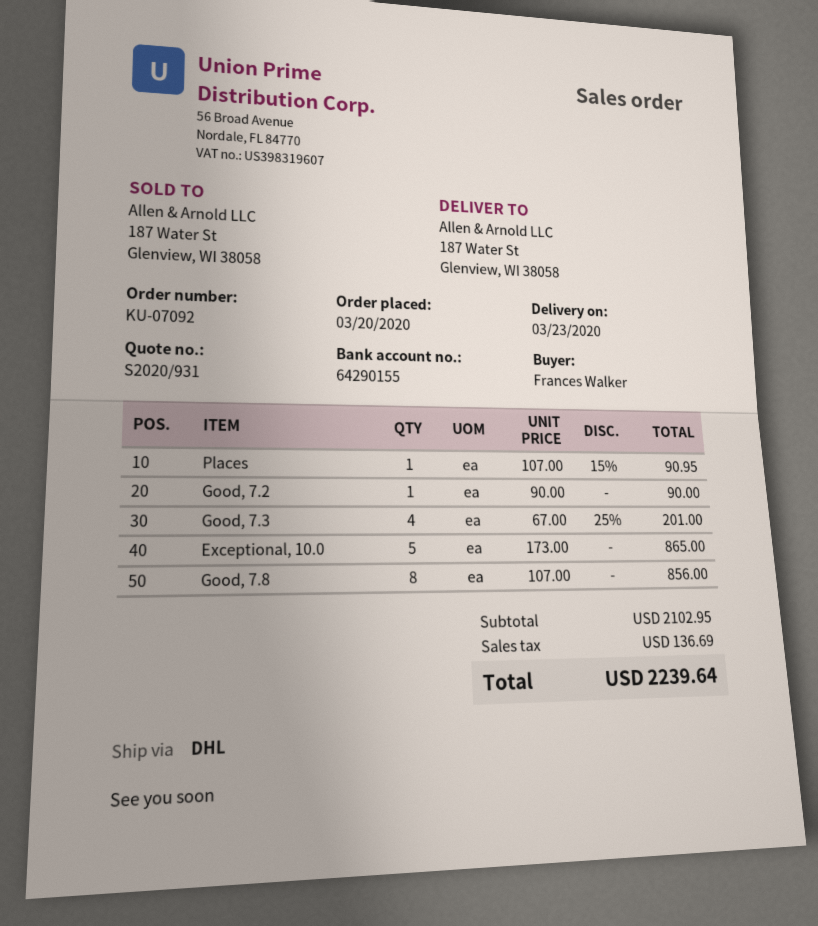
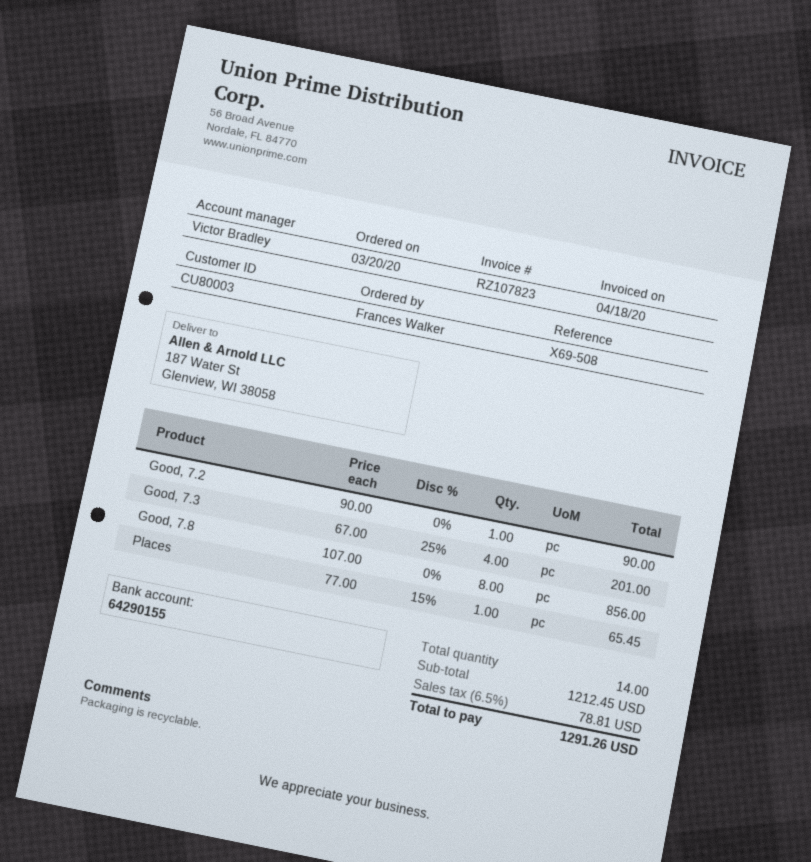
Places: 1 x 107.00 - 15% = 90.95 -> 1 x 77.00 - 15% = 65.45
Exceptional, 10.0: 5 x 173.00 = 865.00 -> none
subtotal: 2102.95 -> 1212.45
tax: 136.69 -> 78.81
total: 2239.64 -> 1291.26

